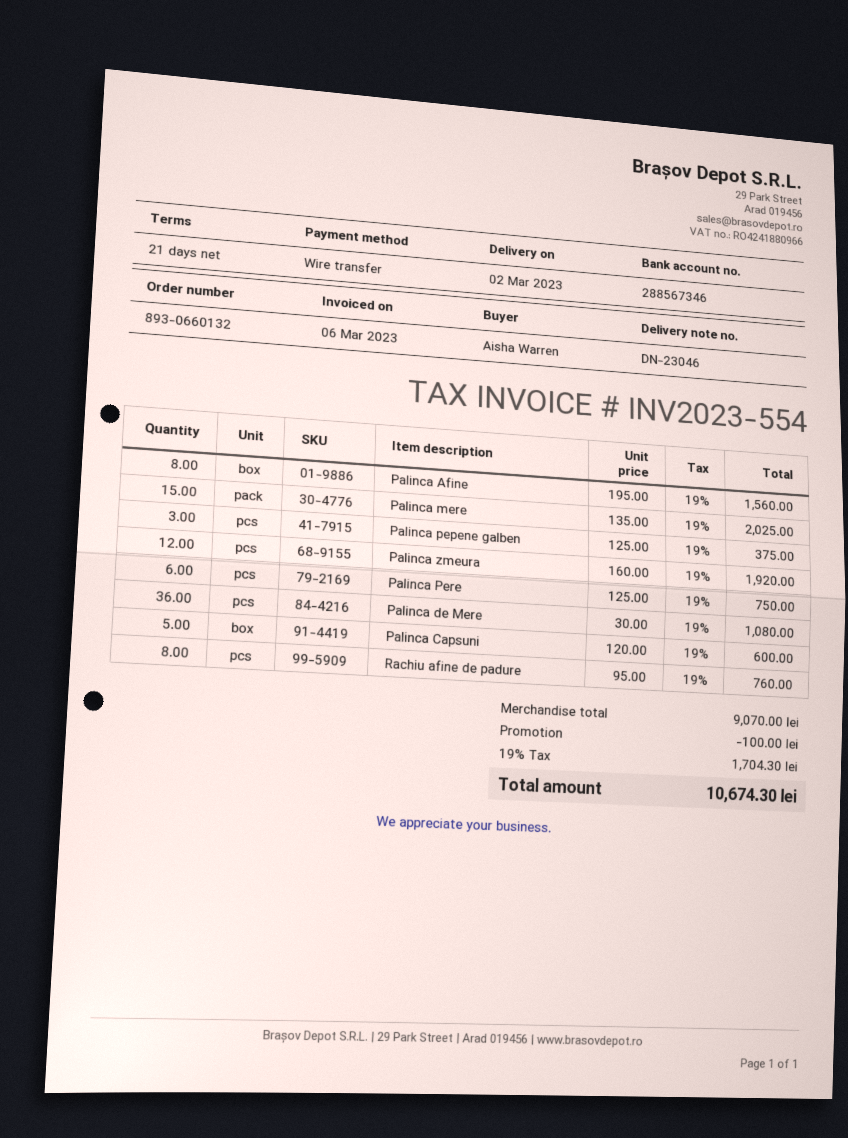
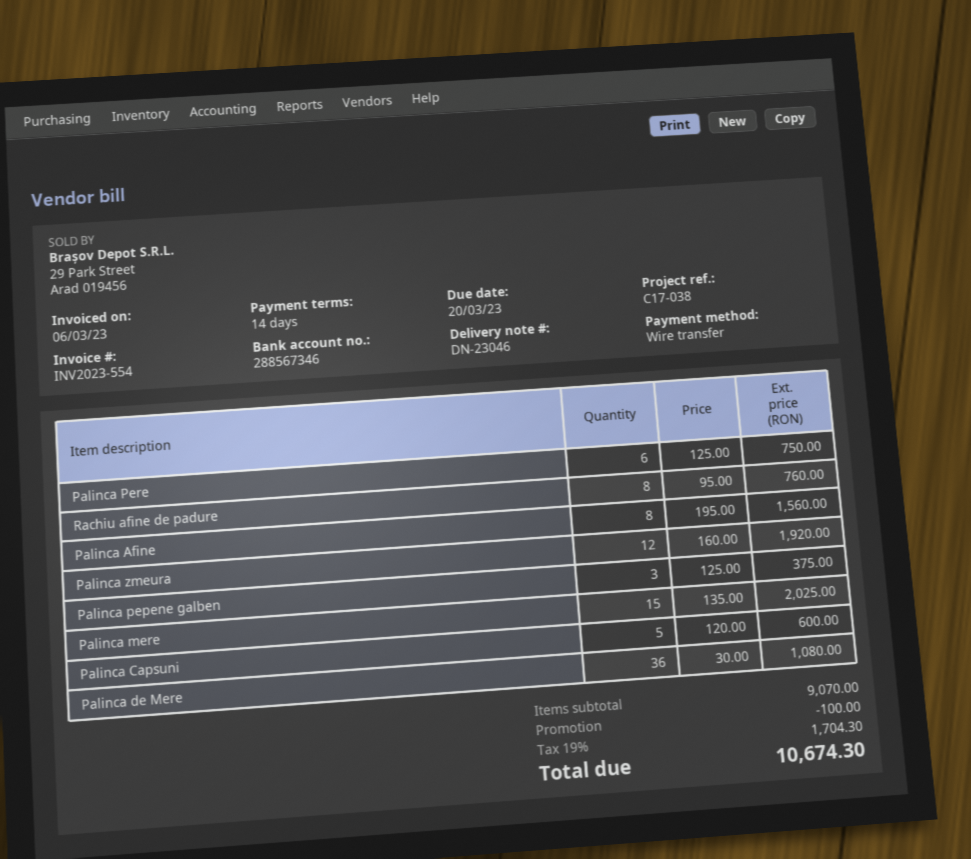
payment terms: 21 days -> 14 days

